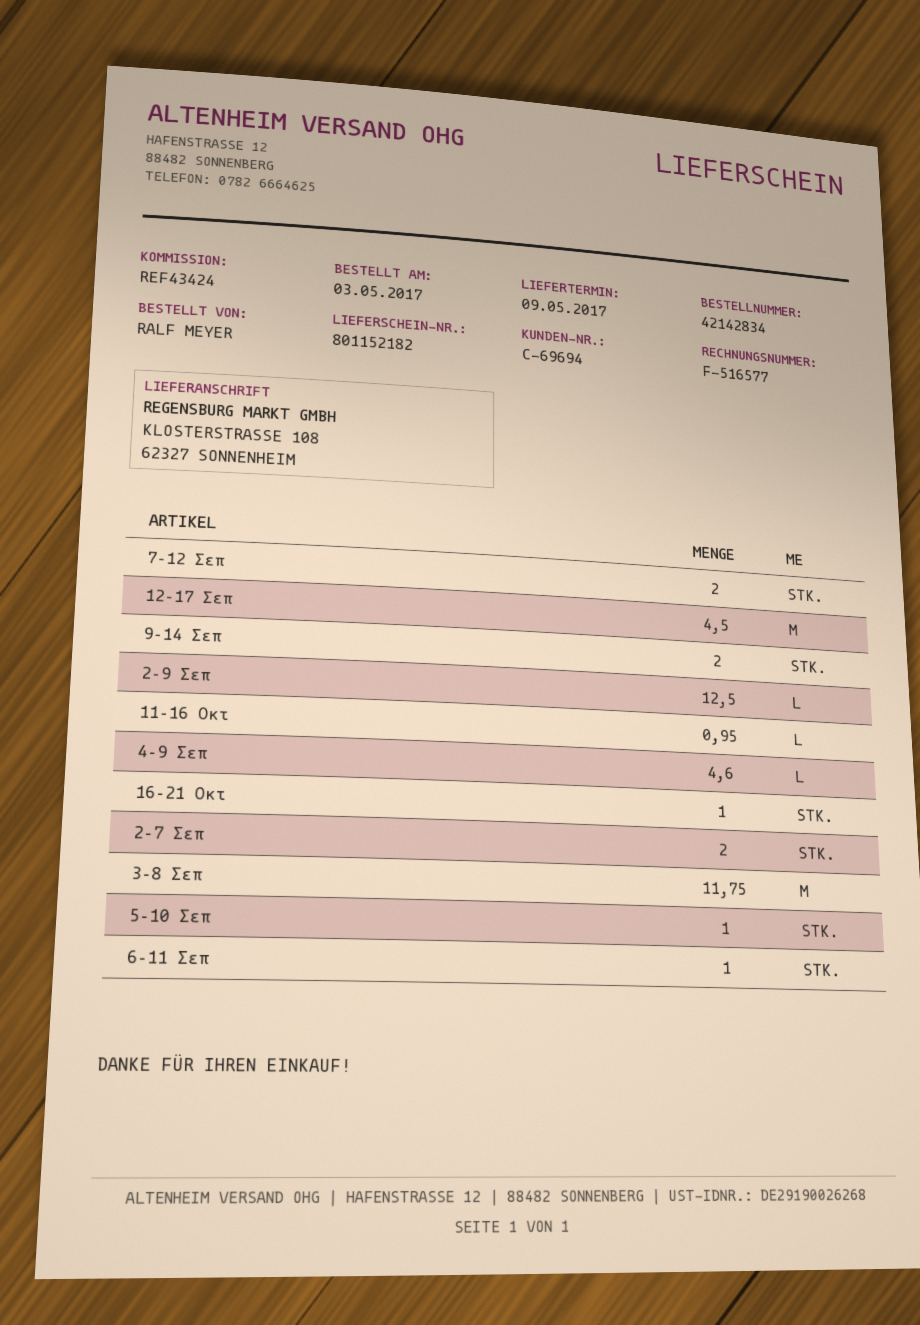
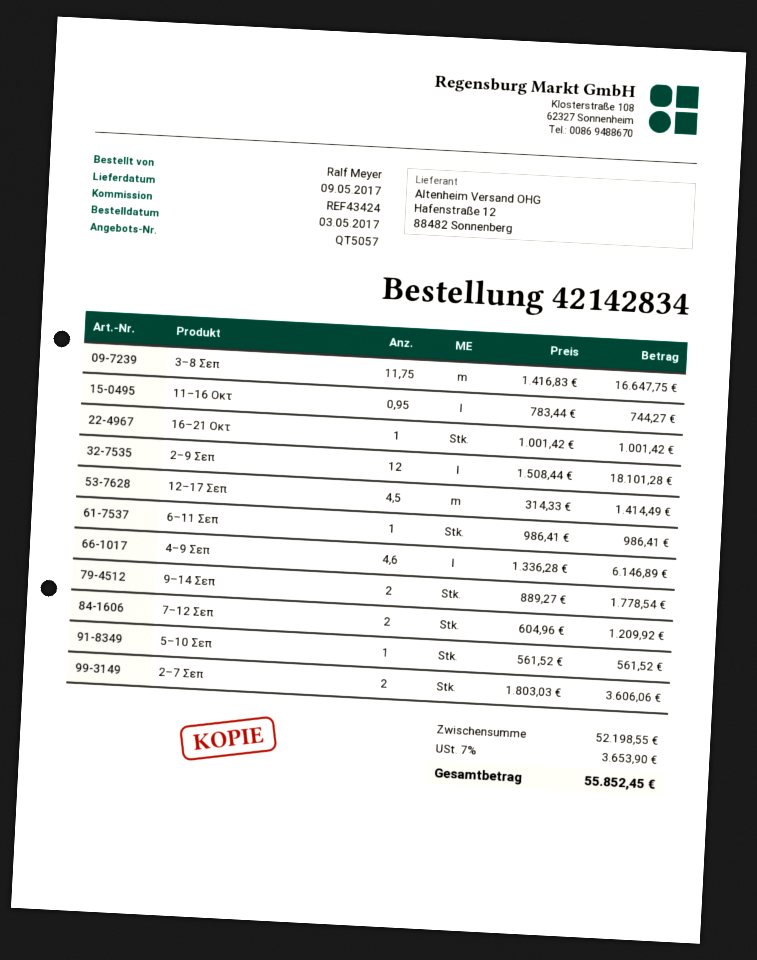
2–9 Σεπ: 12.5 -> 12

